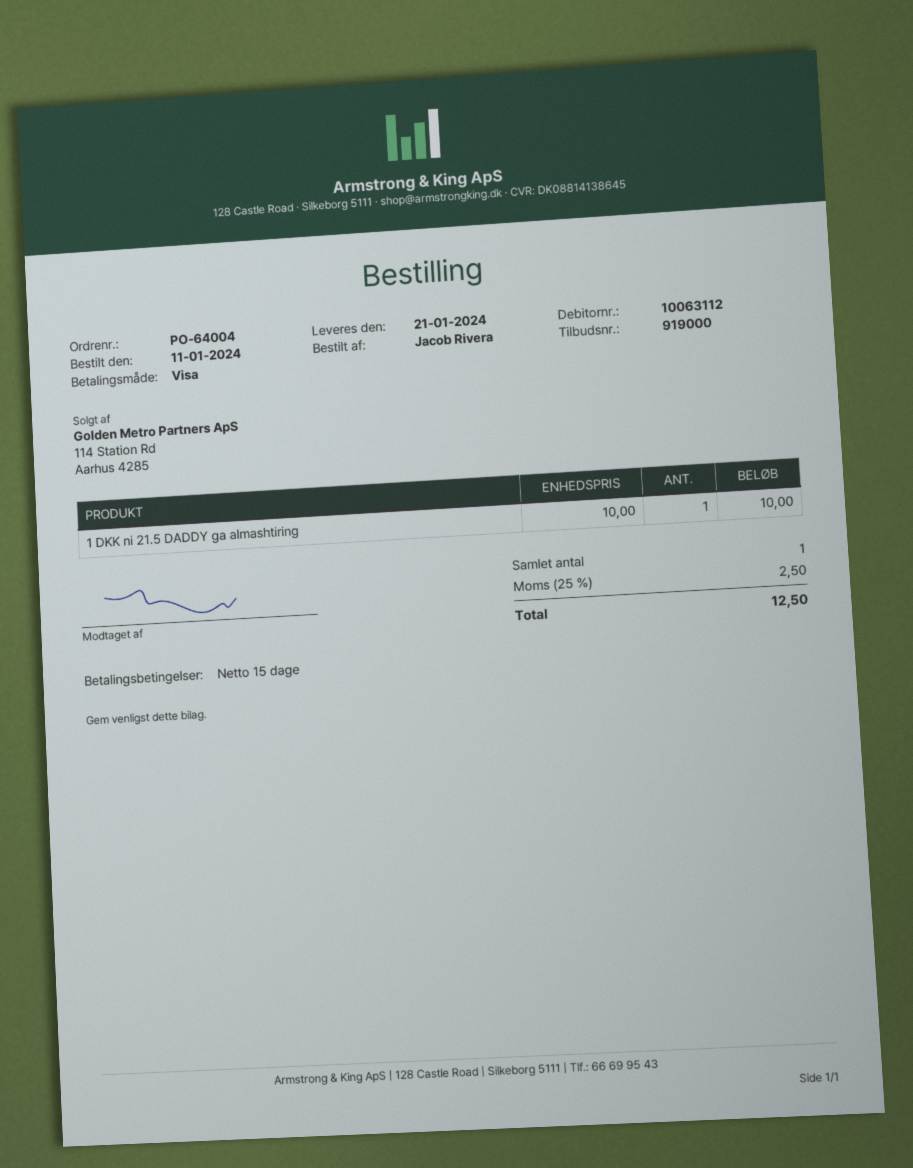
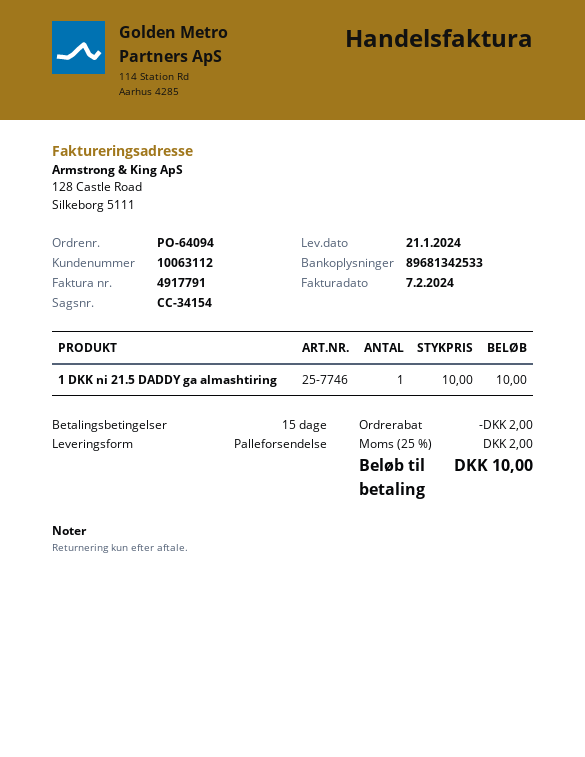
order number: PO-64004 -> PO-64094
discount: none -> 2.00
tax: 25% = 2.50 -> 25% = 2.00
total: 12.50 -> 10.00

